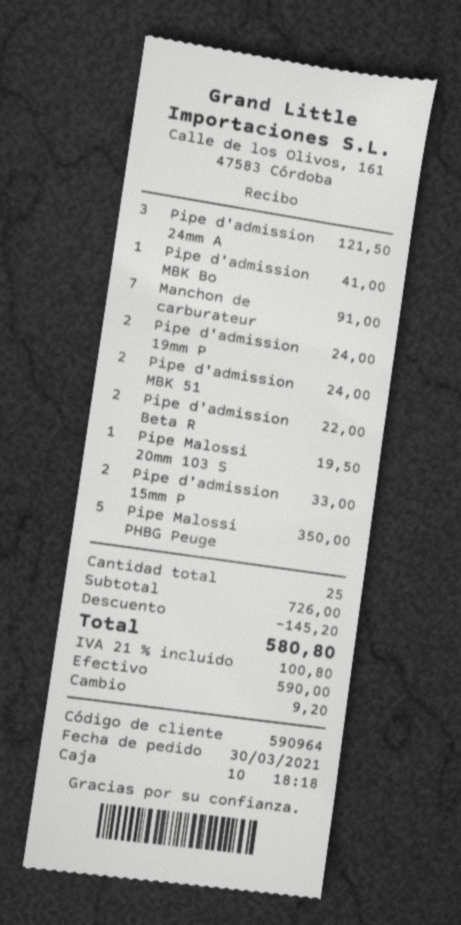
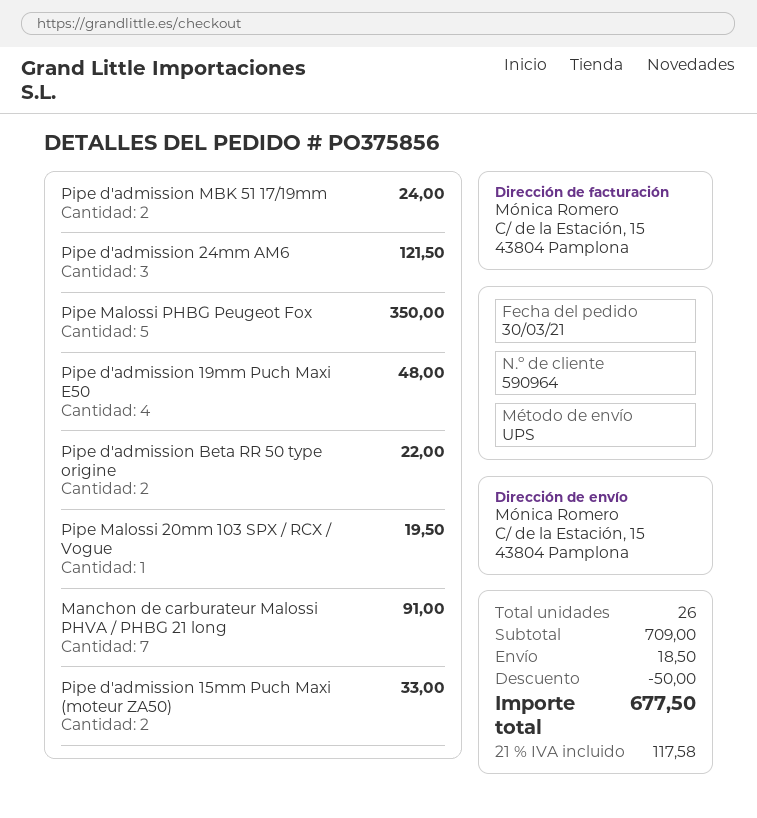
Pipe d'admission MBK Bo: 1 for 41.00 -> none
Pipe d'admission 19mm P: 2 for 24.00 -> 4 for 48.00
total quantity: 25 -> 26
subtotal: 726.00 -> 709.00
discount: 145.20 -> 50.00
shipping: none -> 18.50
tax: 21% = 100.80 -> 21% = 117.58
total: 580.80 -> 677.50

